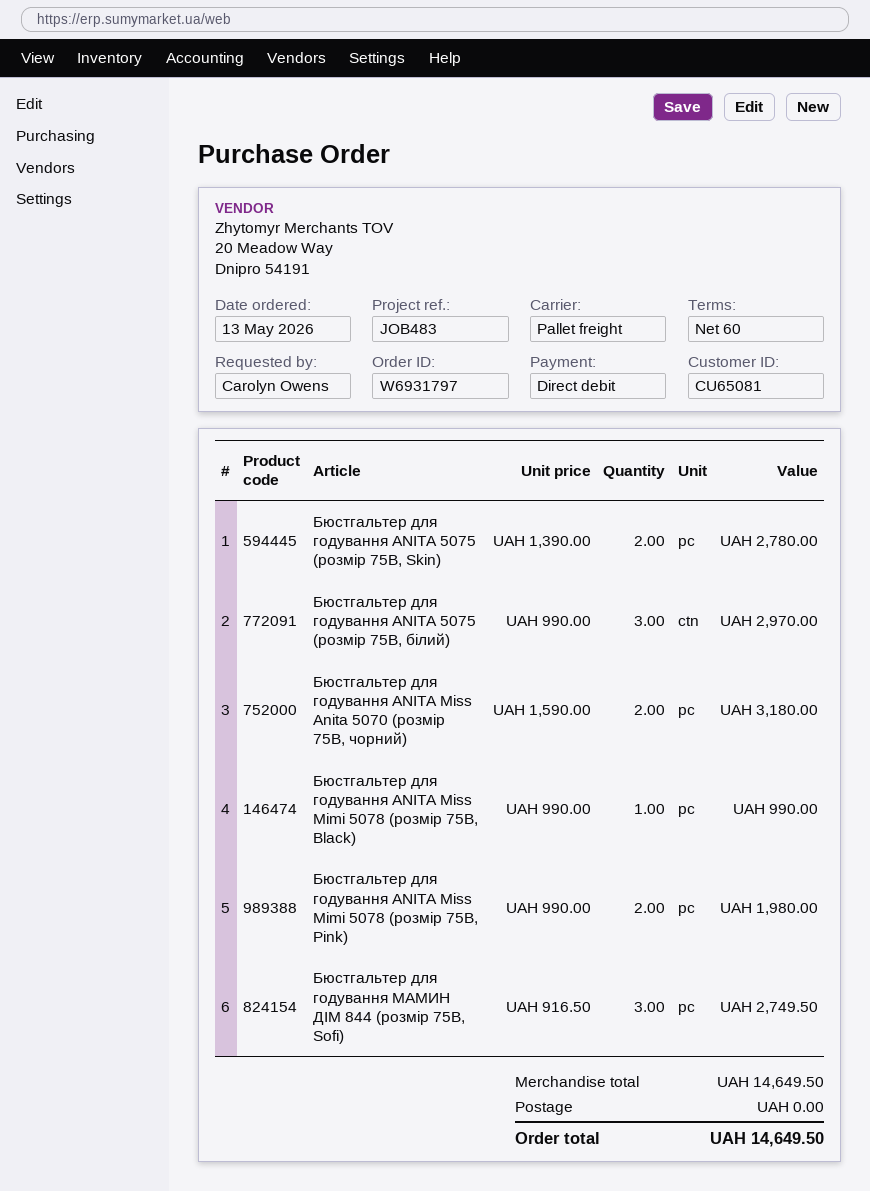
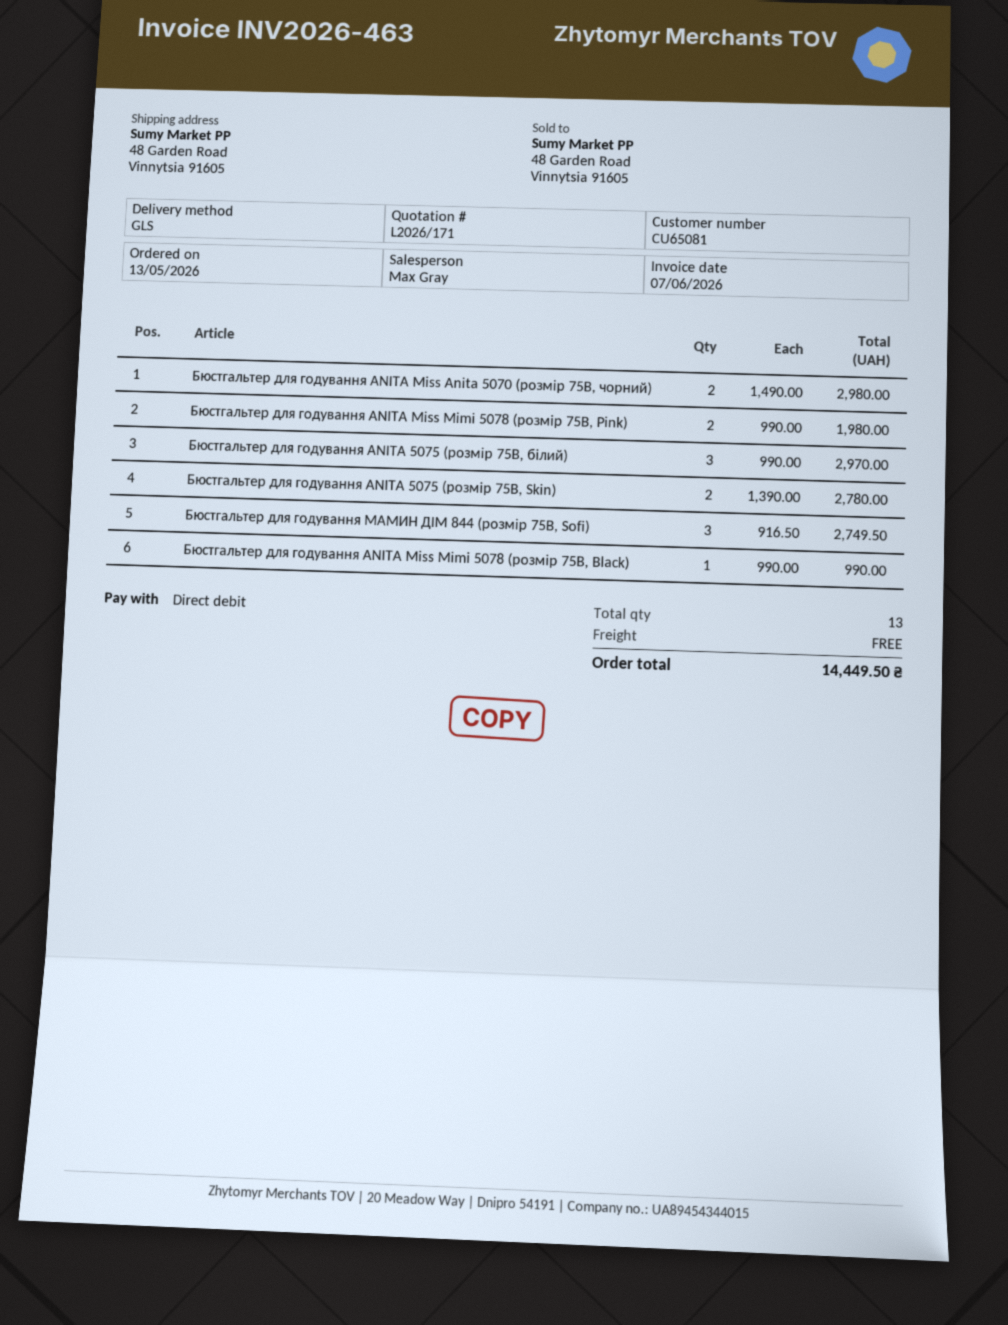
shipping method: pallet freight -> GLS
Бюстгальтер для годування ANITA Miss Anita 5070 (розмір 75B, чорний): 2 x 1590.00 = 3180.00 -> 2 x 1490.00 = 2980.00
total: 14649.50 -> 14449.50

